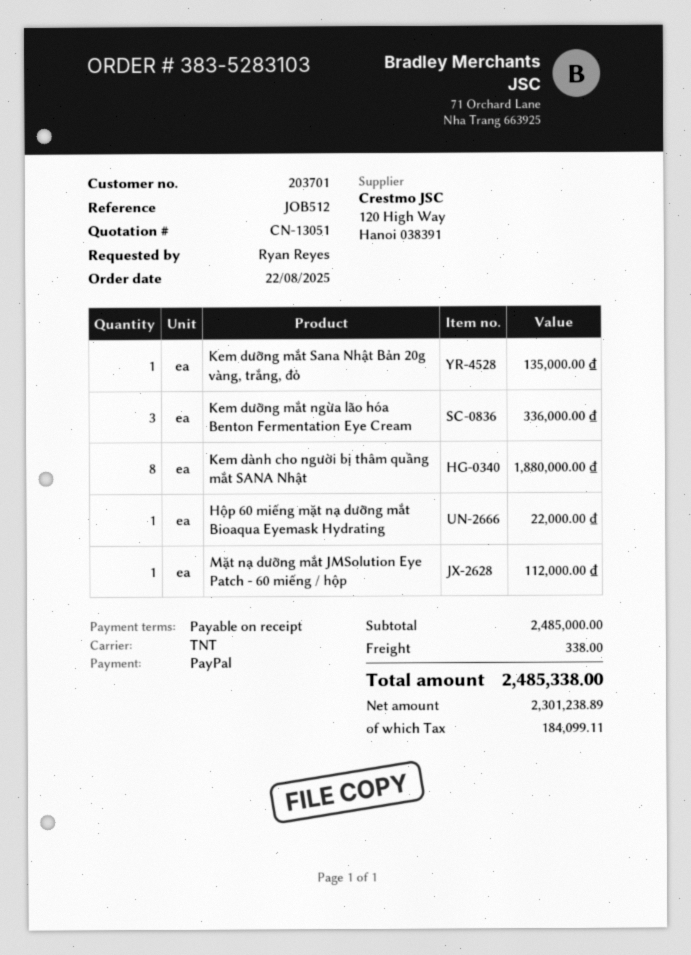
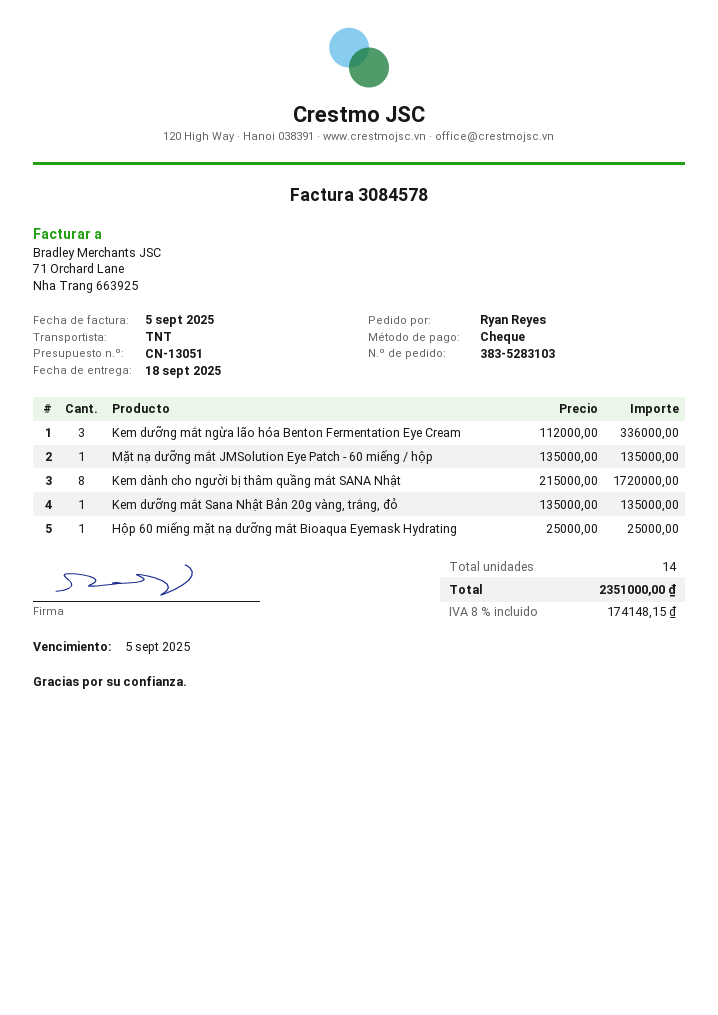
payment method: PayPal -> cheque
Kem dành cho người bị thâm quầng mắt SANA Nhật: 8 for 1880000.00 -> 8 for 1720000.00
Hộp 60 miếng mặt nạ dưỡng mắt Bioaqua Eyemask Hydrating: 1 for 22000.00 -> 1 for 25000.00
Mặt nạ dưỡng mắt JMSolution Eye Patch - 60 miếng / hộp: 1 for 112000.00 -> 1 for 135000.00
shipping: 338.00 -> none
tax: 184099.11 -> 174148.15
total: 2485338.00 -> 2351000.00

